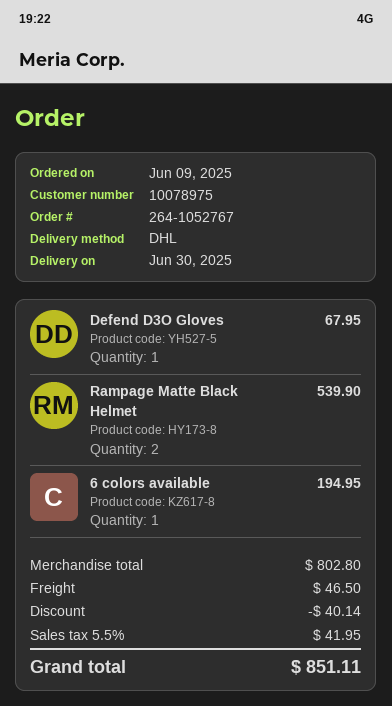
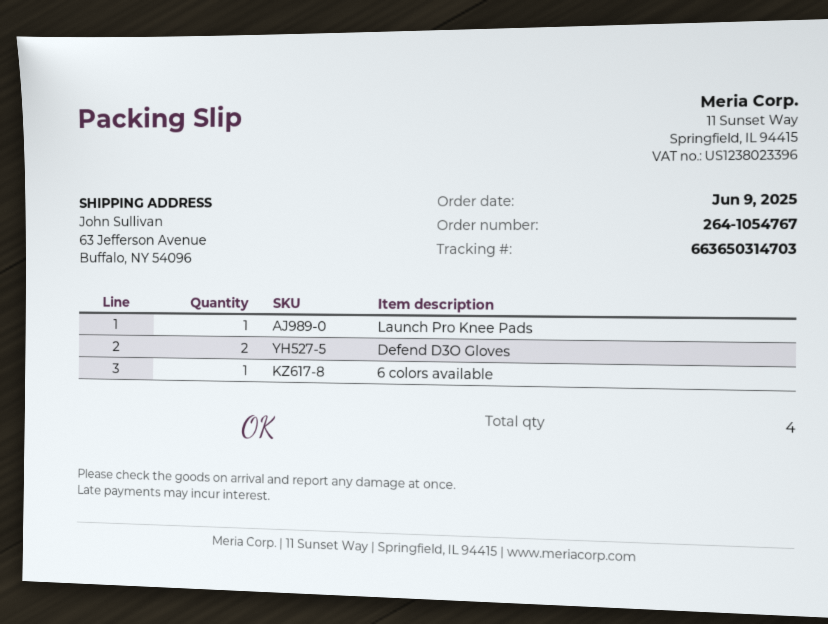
order number: 264-1052767 -> 264-1054767
Defend D3O Gloves: 1 -> 2
Rampage Matte Black Helmet: 2 -> none
Launch Pro Knee Pads: none -> 1

